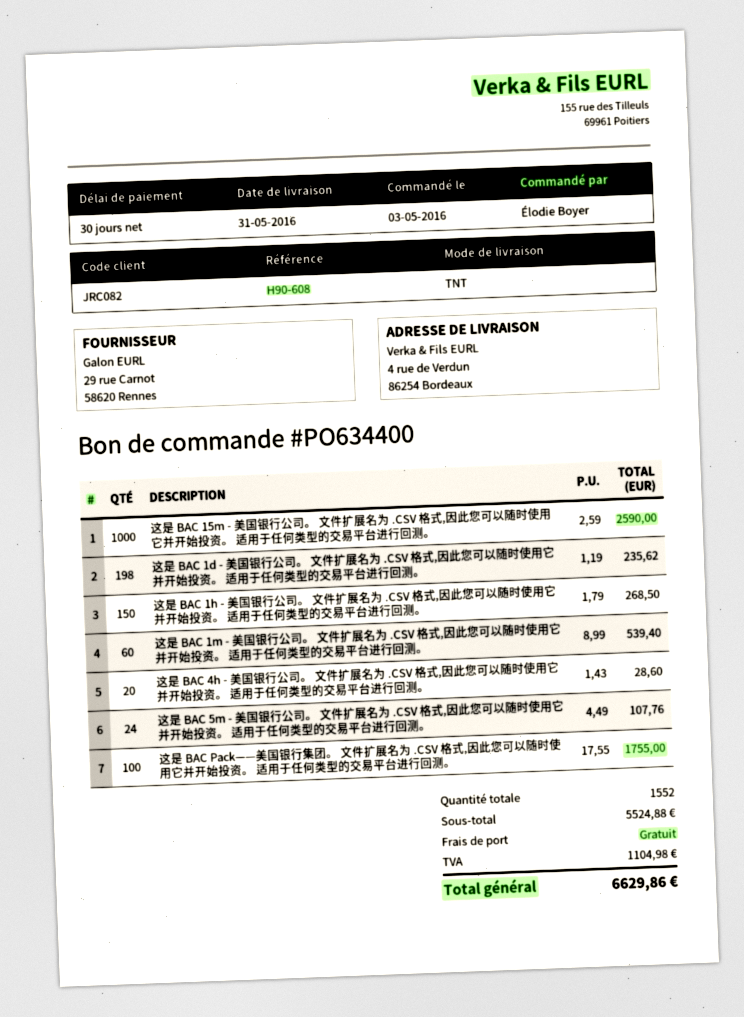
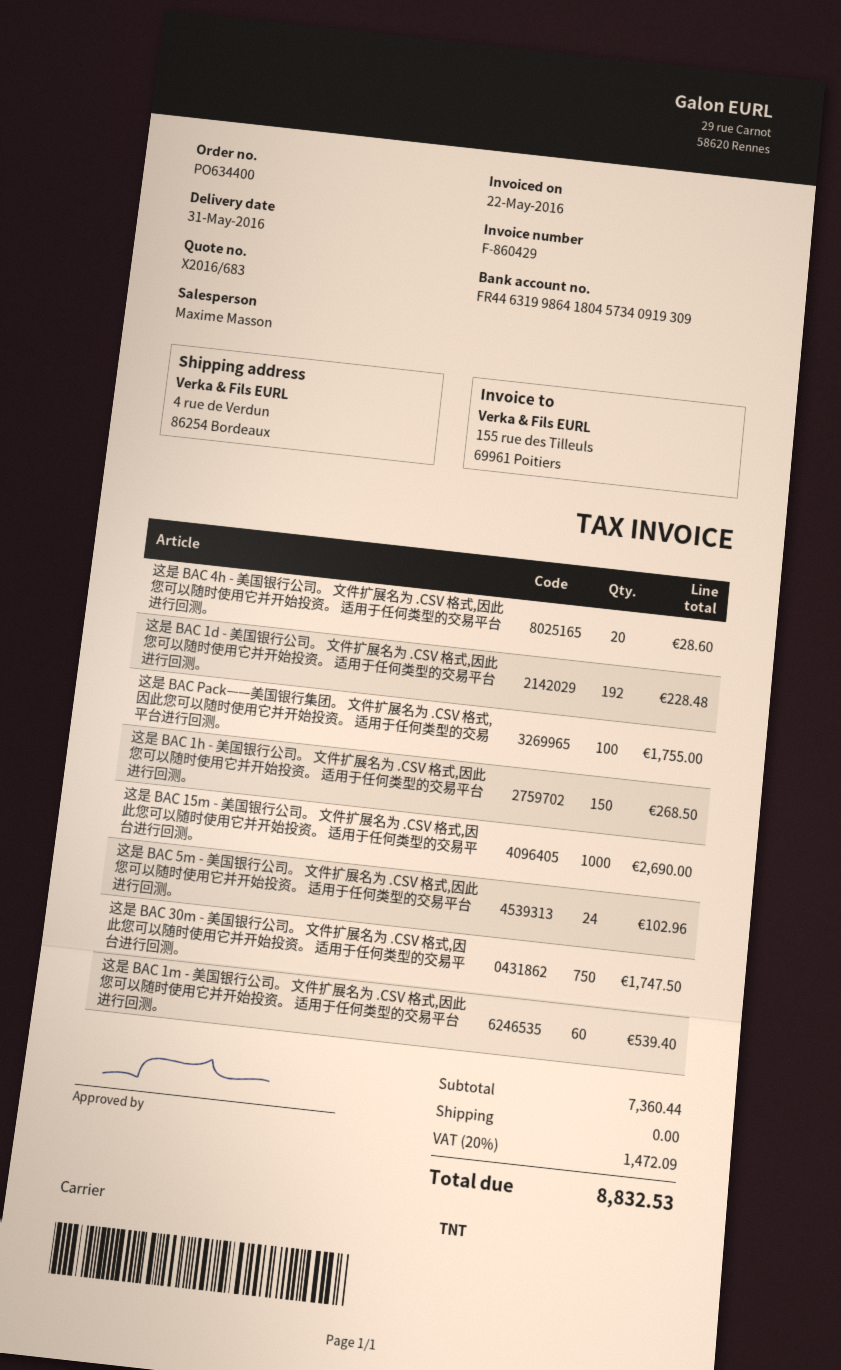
这是 BAC 15m - 美国银行公司。 文件扩展名为 .CSV 格式,因此您可以随时使用它并开始投资。 适用于任何类型的交易平台进行回测。: 1000 for 2590.00 -> 1000 for 2690.00
这是 BAC 1d - 美国银行公司。 文件扩展名为 .CSV 格式,因此您可以随时使用它并开始投资。 适用于任何类型的交易平台进行回测。: 198 for 235.62 -> 192 for 228.48
这是 BAC 5m - 美国银行公司。 文件扩展名为 .CSV 格式,因此您可以随时使用它并开始投资。 适用于任何类型的交易平台进行回测。: 24 for 107.76 -> 24 for 102.96
这是 BAC 30m - 美国银行公司。 文件扩展名为 .CSV 格式,因此您可以随时使用它并开始投资。 适用于任何类型的交易平台进行回测。: none -> 750 for 1747.50
subtotal: 5524.88 -> 7360.44
tax: 1104.98 -> 1472.09
total: 6629.86 -> 8832.53

